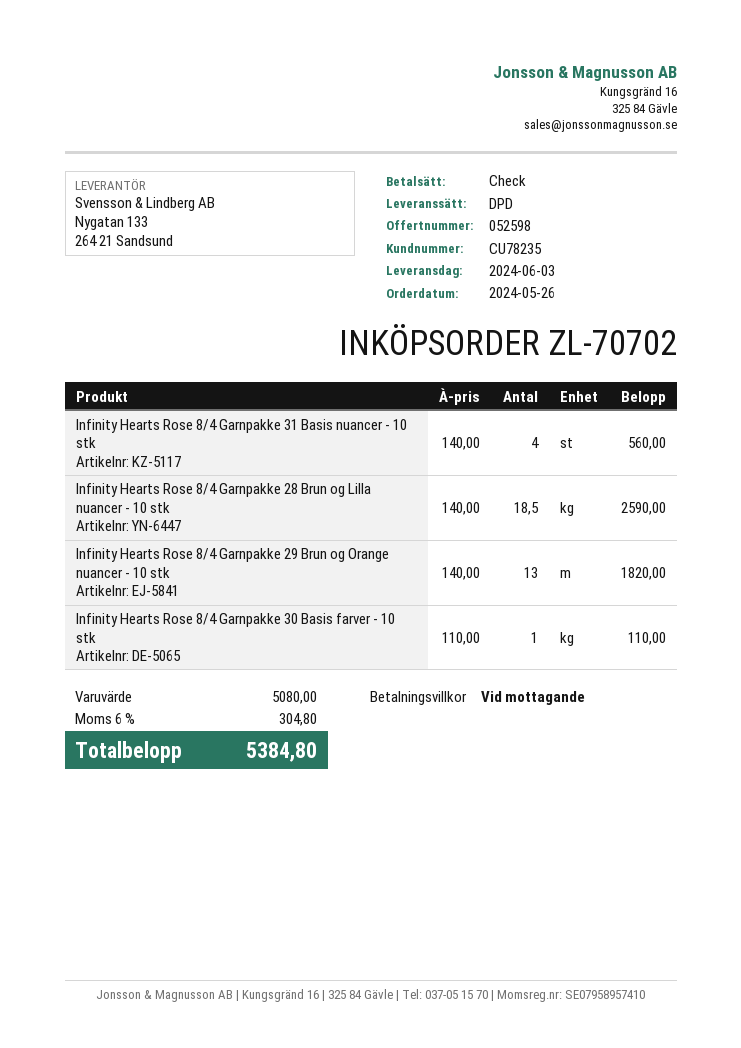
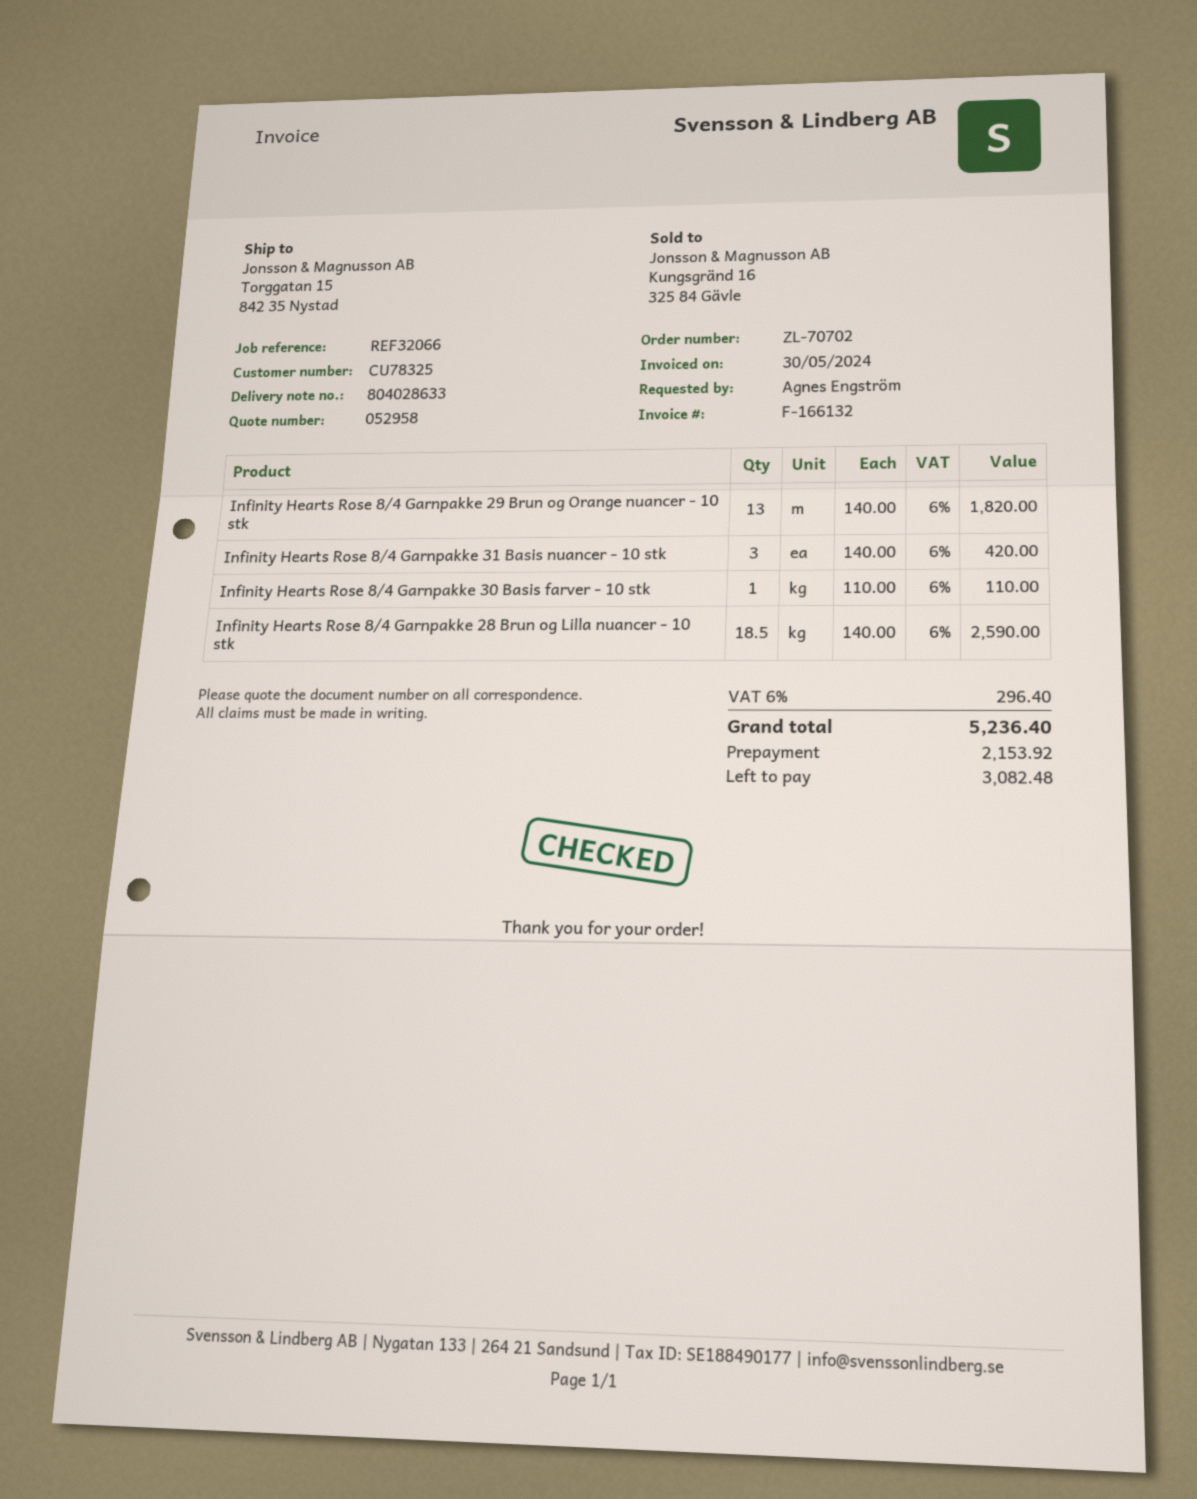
quote number: 052598 -> 052958
customer number: CU78235 -> CU78325
Infinity Hearts Rose 8/4 Garnpakke 31 Basis nuancer - 10 stk: 4 x 140.00 = 560.00 -> 3 x 140.00 = 420.00
tax: 6% = 304.80 -> 6% = 296.40
total: 5384.80 -> 5236.40

